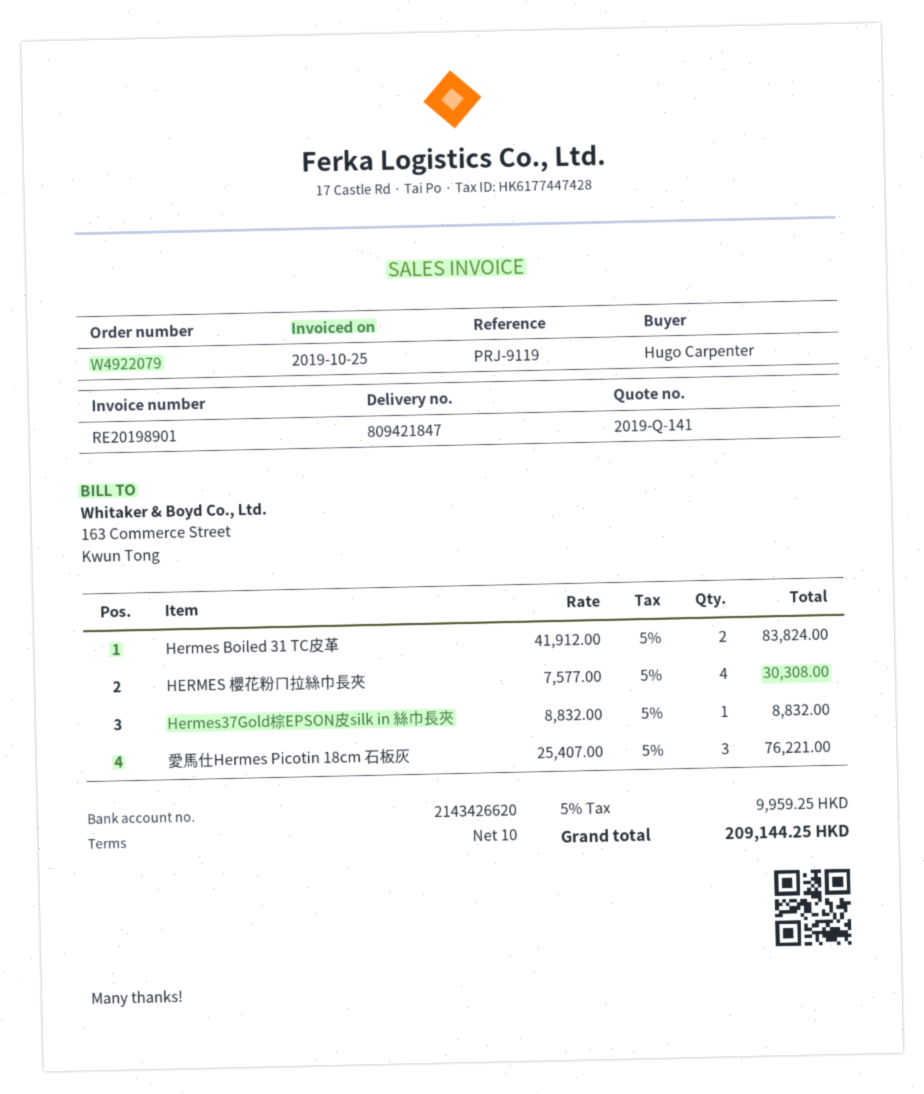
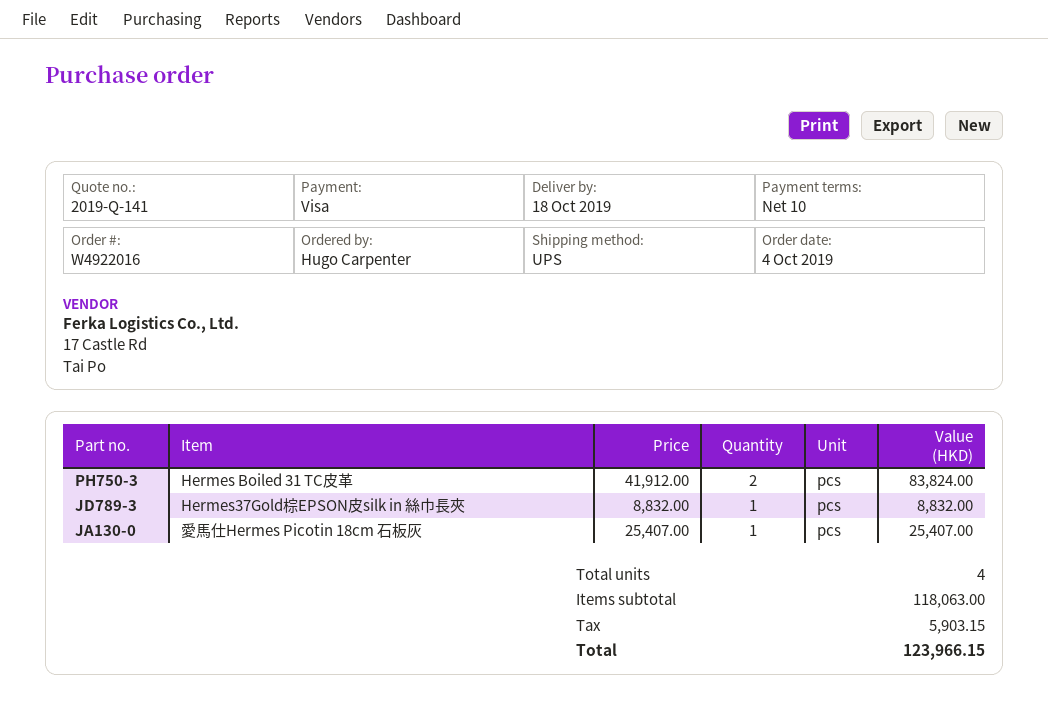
order number: W4922079 -> W4922016
HERMES 櫻花粉ㄇ拉絲巾長夾: 4 x 7577.00 = 30308.00 -> none
愛馬仕Hermes Picotin 18cm 石板灰: 3 x 25407.00 = 76221.00 -> 1 x 25407.00 = 25407.00
tax: 9959.25 -> 5903.15
total: 209144.25 -> 123966.15

